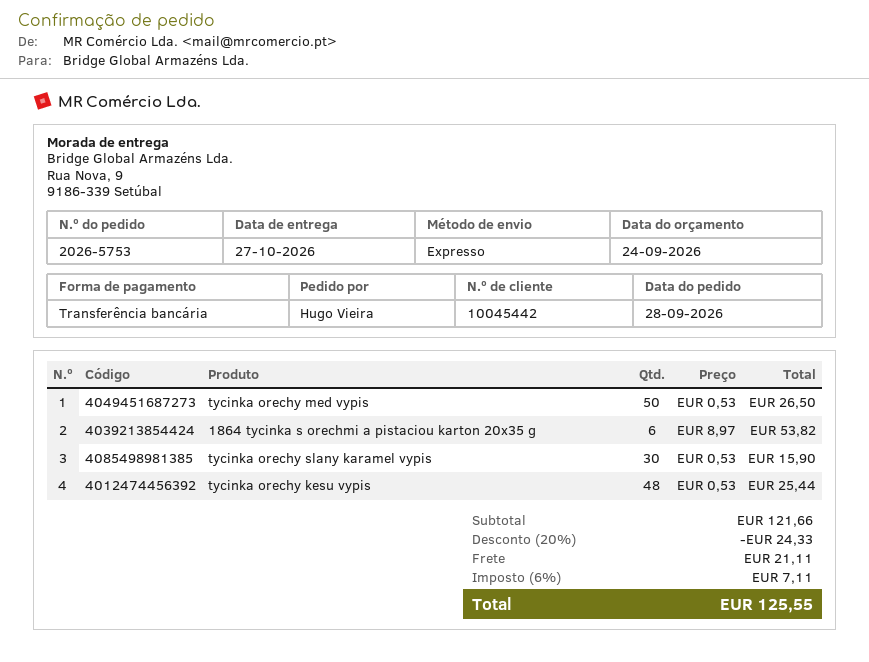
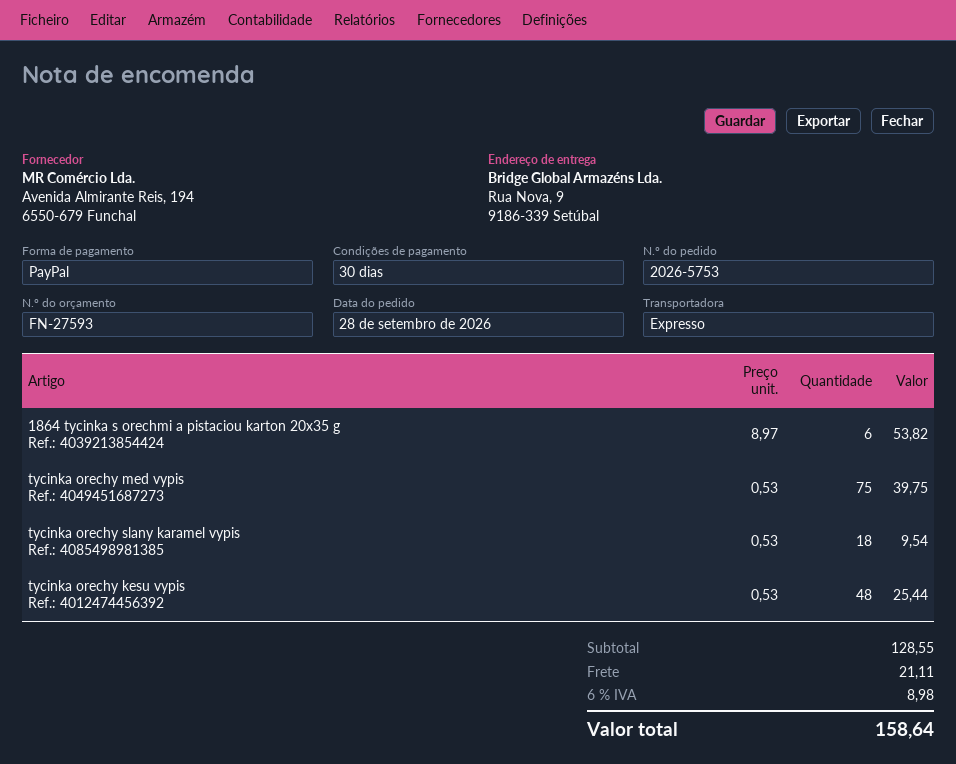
payment method: bank transfer -> PayPal
tycinka orechy med vypis: 50 x 0.53 = 26.50 -> 75 x 0.53 = 39.75
tycinka orechy slany karamel vypis: 30 x 0.53 = 15.90 -> 18 x 0.53 = 9.54
subtotal: 121.66 -> 128.55
discount: 20% = 24.33 -> none
tax: 6% = 7.11 -> 6% = 8.98
total: 125.55 -> 158.64

